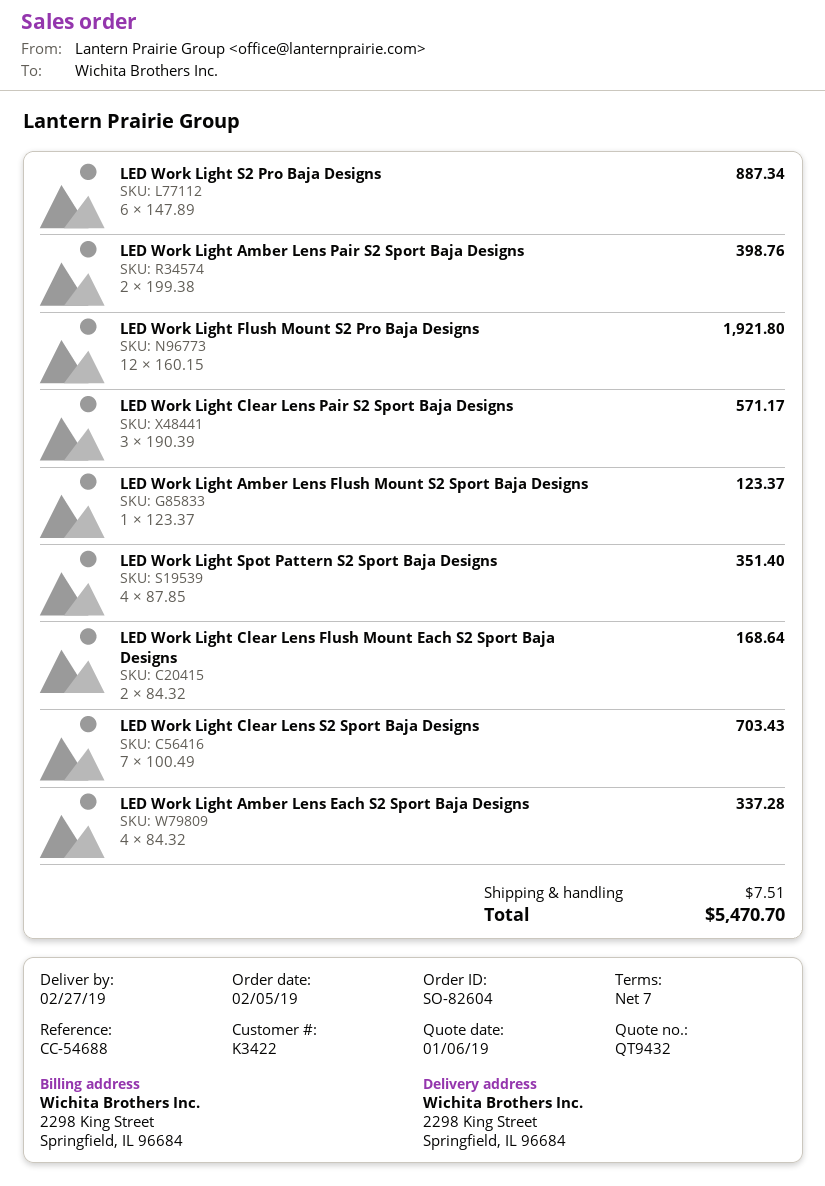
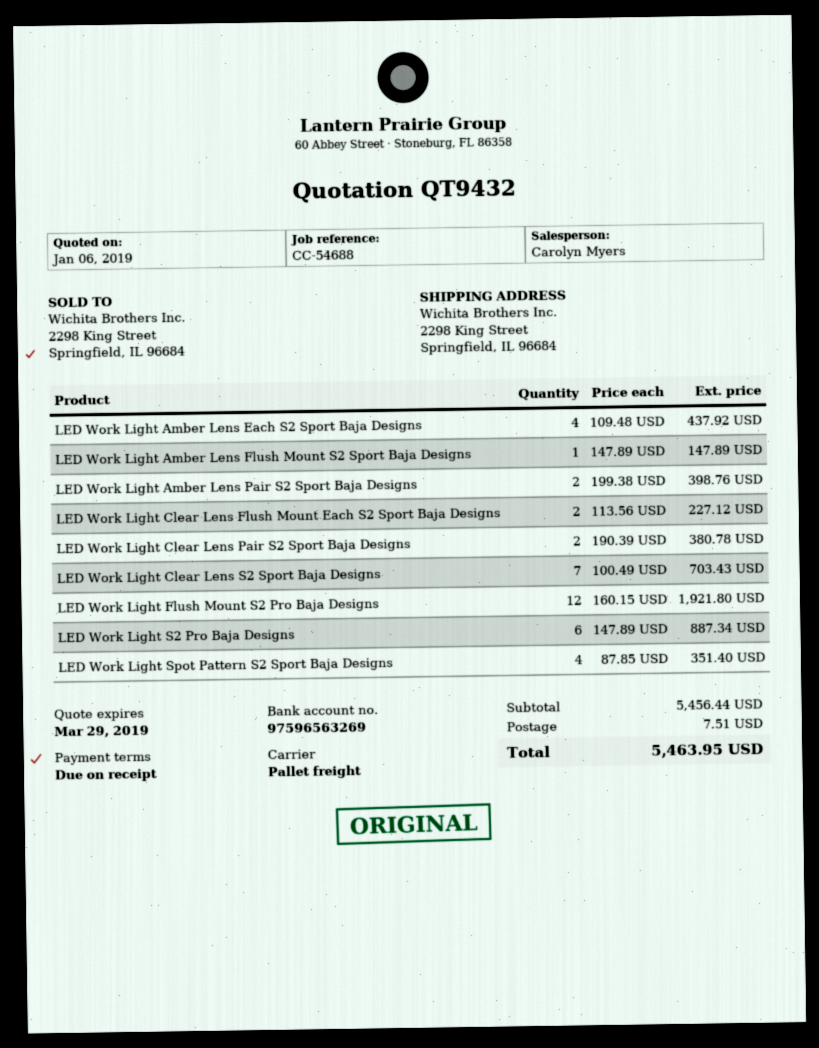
payment terms: 7 days -> on receipt
LED Work Light Clear Lens Pair S2 Sport Baja Designs: 3 x 190.39 = 571.17 -> 2 x 190.39 = 380.78
LED Work Light Amber Lens Flush Mount S2 Sport Baja Designs: 1 x 123.37 = 123.37 -> 1 x 147.89 = 147.89
LED Work Light Clear Lens Flush Mount Each S2 Sport Baja Designs: 2 x 84.32 = 168.64 -> 2 x 113.56 = 227.12
LED Work Light Amber Lens Each S2 Sport Baja Designs: 4 x 84.32 = 337.28 -> 4 x 109.48 = 437.92
total: 5470.70 -> 5463.95

